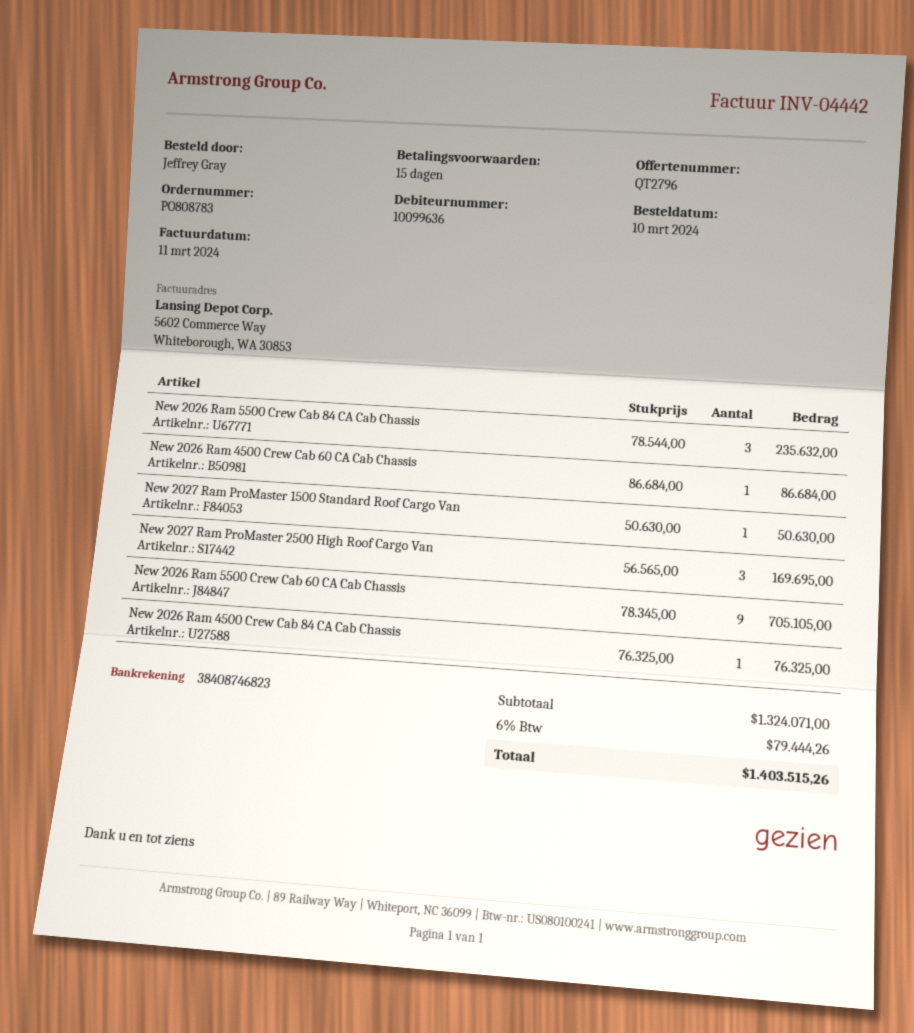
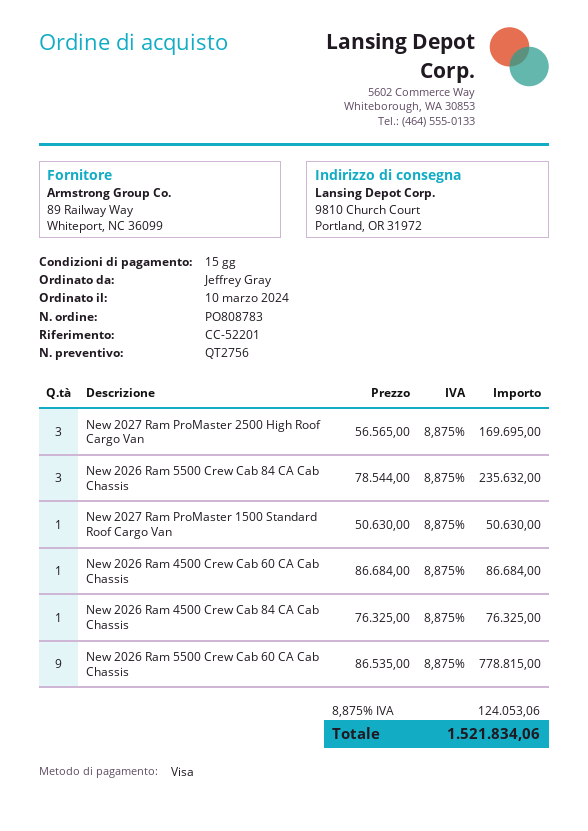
quote number: QT2796 -> QT2756
New 2026 Ram 5500 Crew Cab 60 CA Cab Chassis: 9 x 78345.00 = 705105.00 -> 9 x 86535.00 = 778815.00
tax: 6% = 79444.26 -> 8.875% = 124053.06
total: 1403515.26 -> 1521834.06

